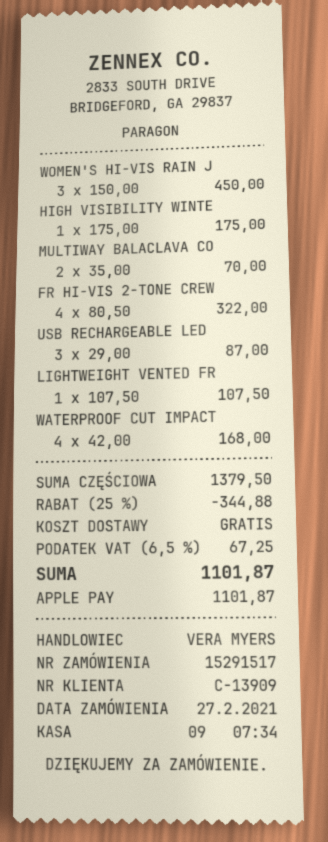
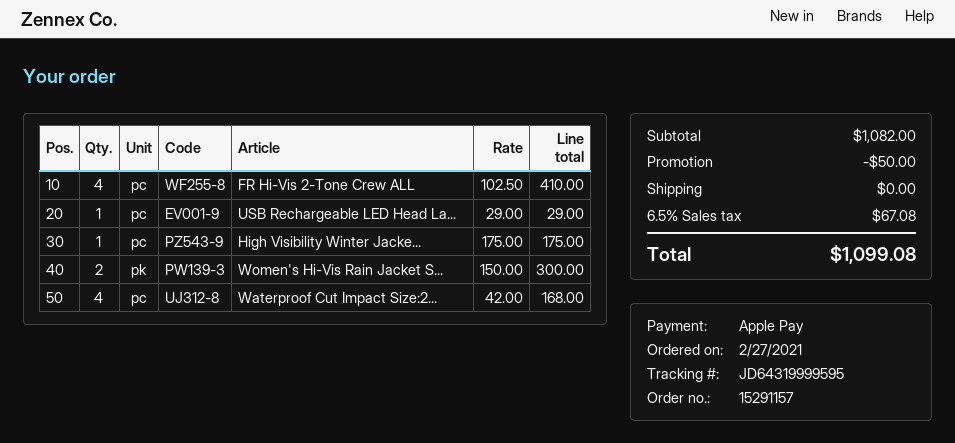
order number: 15291517 -> 15291157
WOMEN'S HI-VIS RAIN J: 3 x 150.00 = 450.00 -> 2 x 150.00 = 300.00
MULTIWAY BALACLAVA CO: 2 x 35.00 = 70.00 -> none
FR HI-VIS 2-TONE CREW: 4 x 80.50 = 322.00 -> 4 x 102.50 = 410.00
USB RECHARGEABLE LED: 3 x 29.00 = 87.00 -> 1 x 29.00 = 29.00
LIGHTWEIGHT VENTED FR: 1 x 107.50 = 107.50 -> none
subtotal: 1379.50 -> 1082.00
discount: 344.88 -> 50.00
tax: 6.5% = 67.25 -> 6.5% = 67.08
total: 1101.87 -> 1099.08

